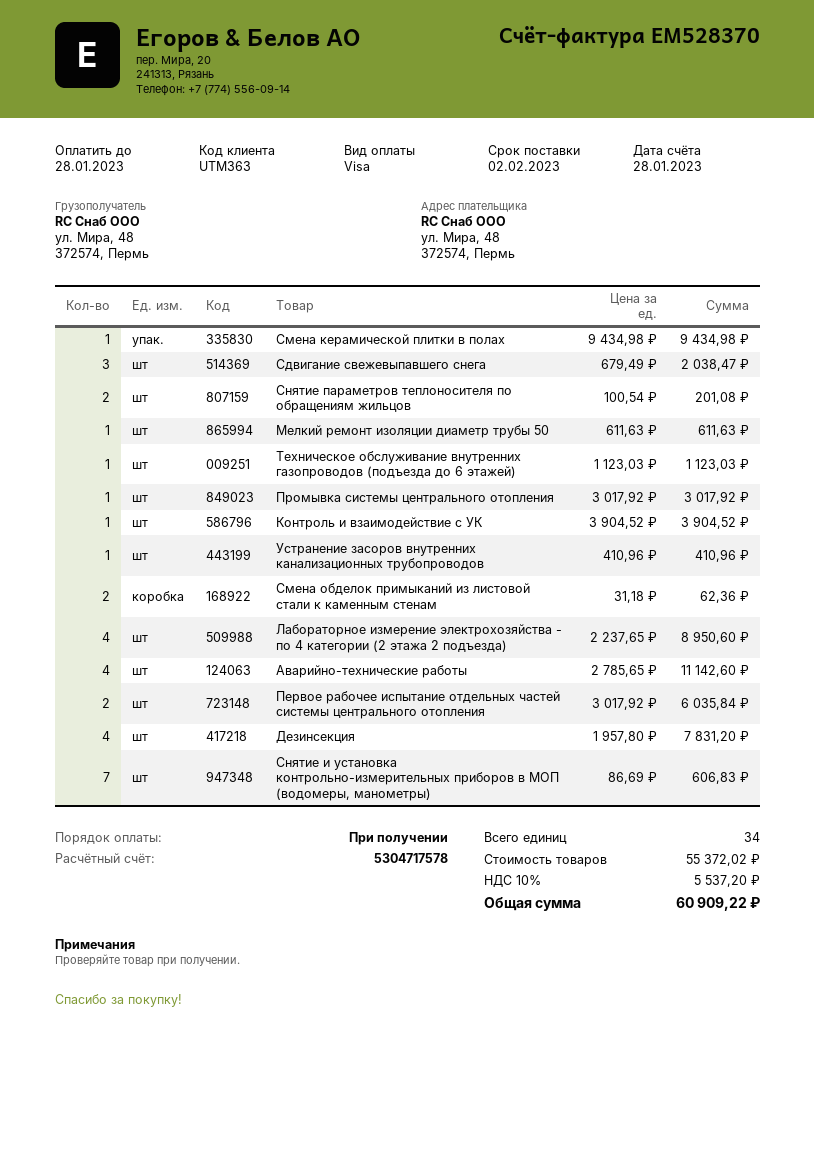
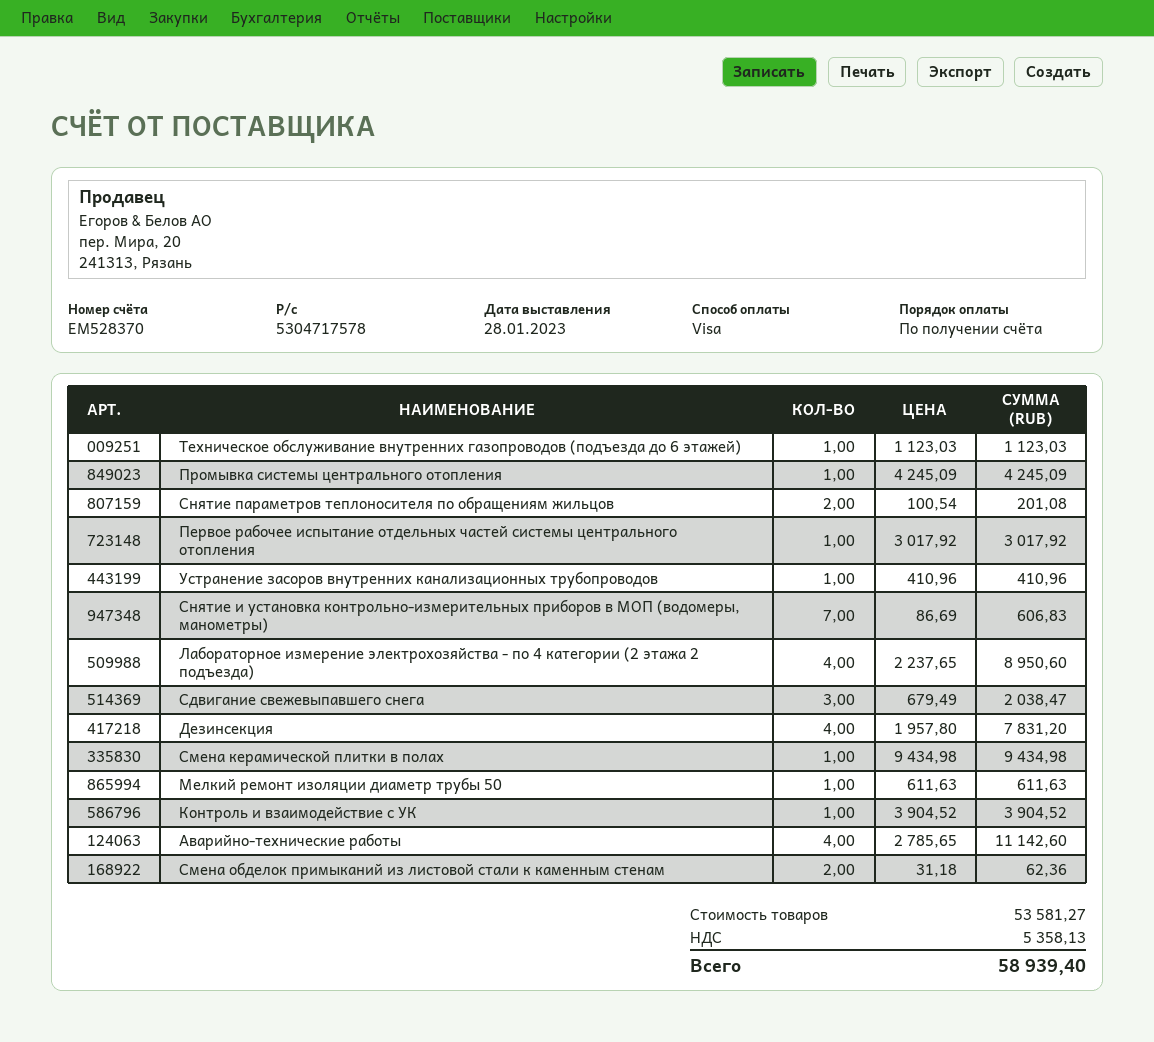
Промывка системы центрального отопления: 1 x 3017.92 = 3017.92 -> 1 x 4245.09 = 4245.09
Первое рабочее испытание отдельных частей системы центрального отопления: 2 x 3017.92 = 6035.84 -> 1 x 3017.92 = 3017.92
subtotal: 55372.02 -> 53581.27
tax: 5537.20 -> 5358.13
total: 60909.22 -> 58939.40

